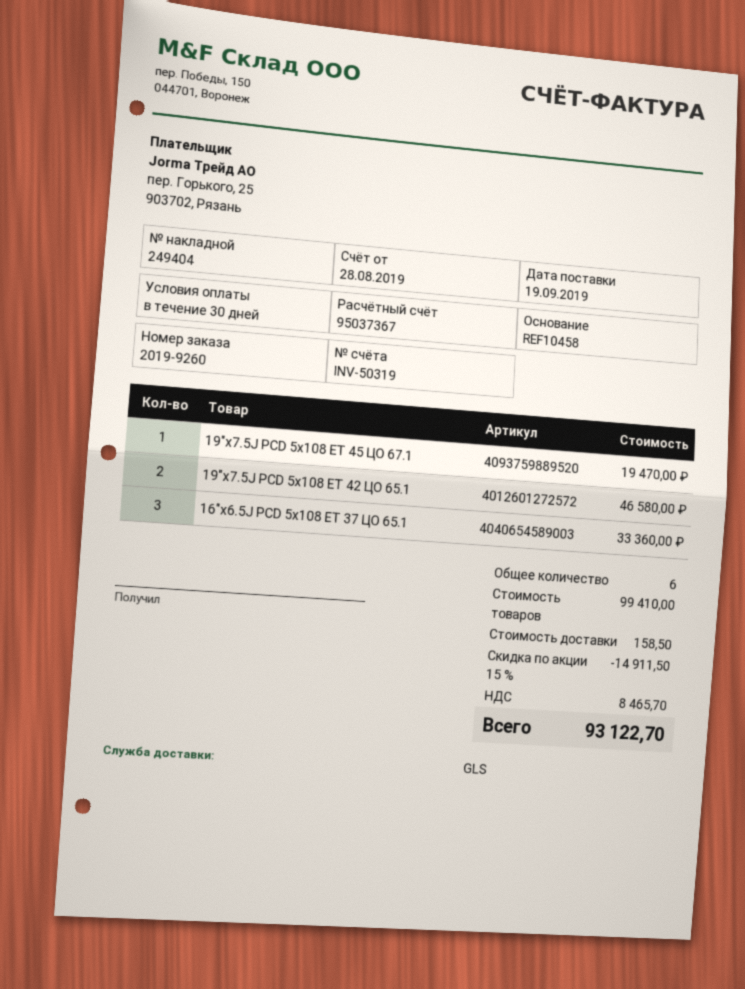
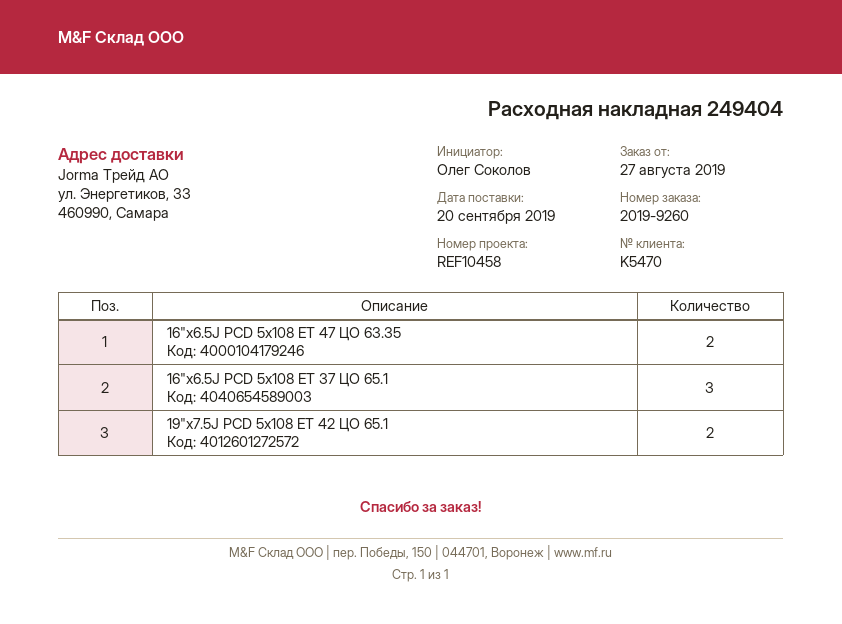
delivery date: 2019-09-19 -> 2019-09-20
19"x7.5J PCD 5x108 ЕТ 45 ЦО 67.1: 1 -> none
16"x6.5J PCD 5x108 ЕТ 47 ЦО 63.35: none -> 2

